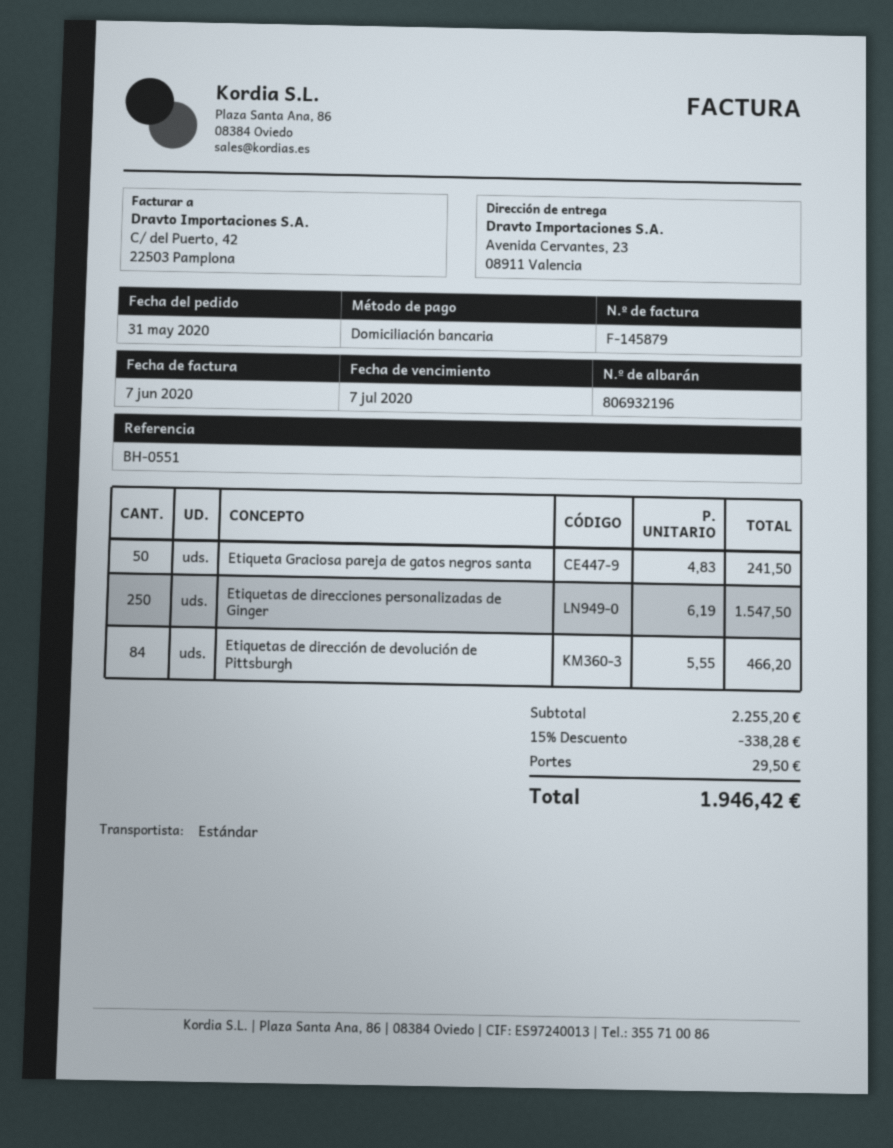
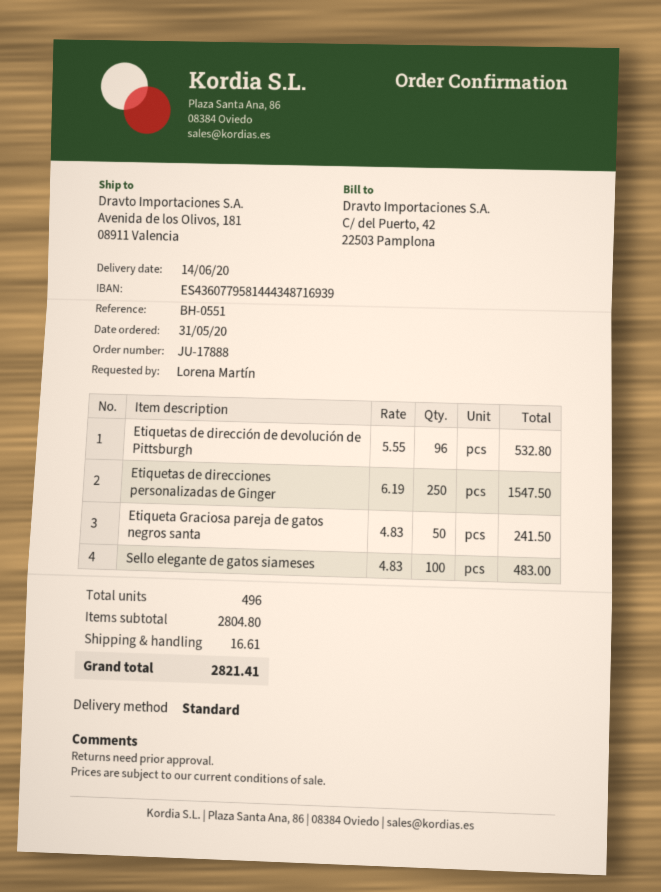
ship to: Avenida Cervantes, 23, 08911 Valencia -> Avenida de los Olivos, 181, 08911 Valencia
Etiquetas de dirección de devolución de Pittsburgh: 84 x 5.55 = 466.20 -> 96 x 5.55 = 532.80
Sello elegante de gatos siameses: none -> 100 x 4.83 = 483.00
subtotal: 2255.20 -> 2804.80
discount: 15% = 338.28 -> none
shipping: 29.50 -> 16.61
total: 1946.42 -> 2821.41

